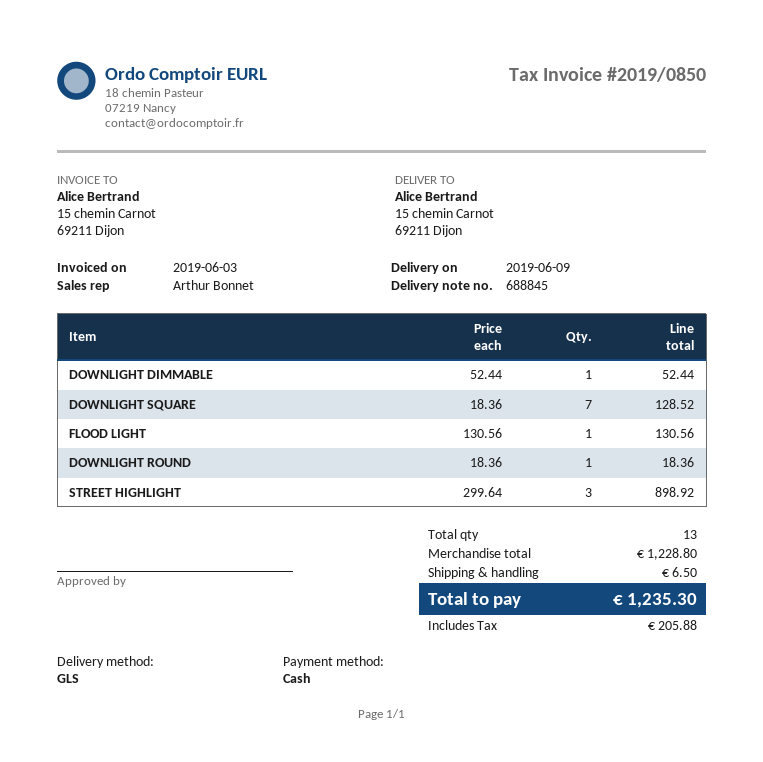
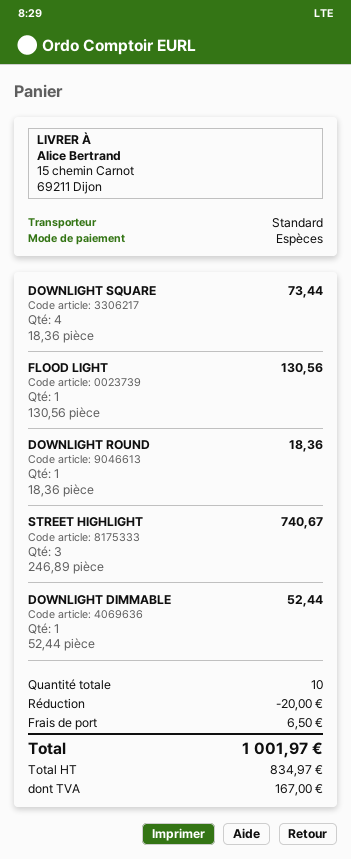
shipping method: GLS -> standard
DOWNLIGHT SQUARE: 7 x 18.36 = 128.52 -> 4 x 18.36 = 73.44
STREET HIGHLIGHT: 3 x 299.64 = 898.92 -> 3 x 246.89 = 740.67
total quantity: 13 -> 10
discount: none -> 20.00
tax: 205.88 -> 167.00
total: 1235.30 -> 1001.97

